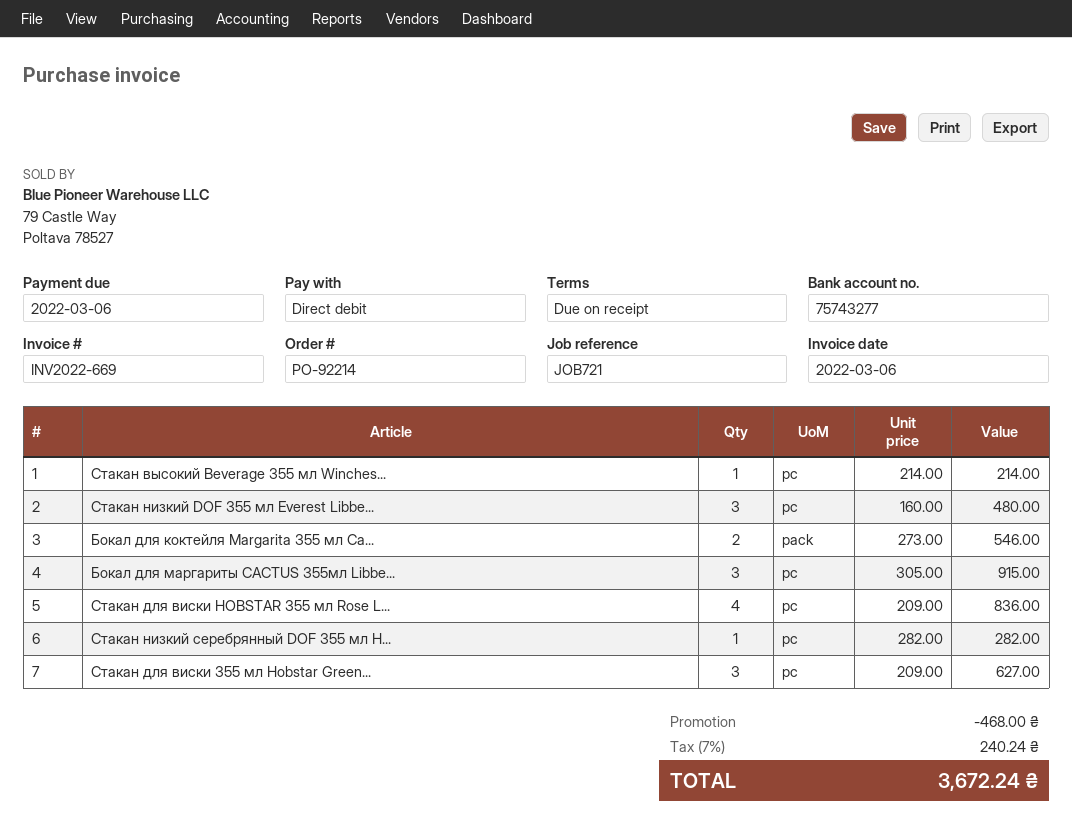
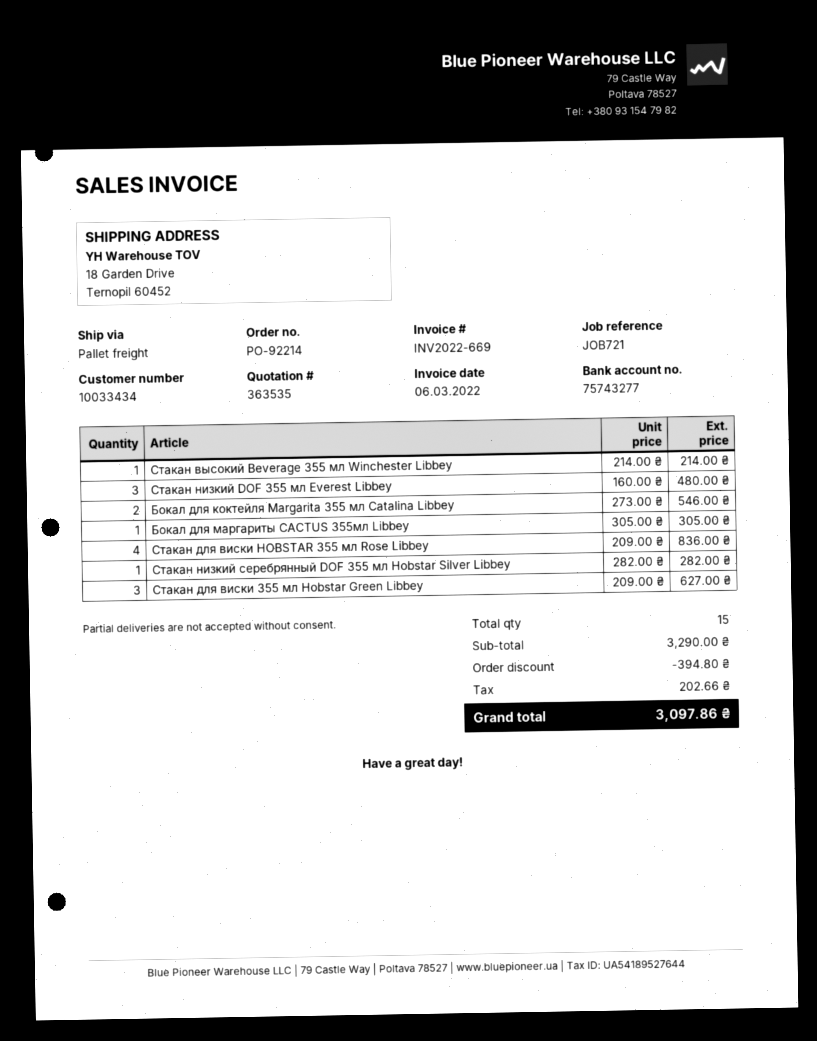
Бокал для маргариты CACTUS 355мл Libbe...: 3 x 305.00 = 915.00 -> 1 x 305.00 = 305.00
discount: 468.00 -> 394.80
tax: 240.24 -> 202.66
total: 3672.24 -> 3097.86

